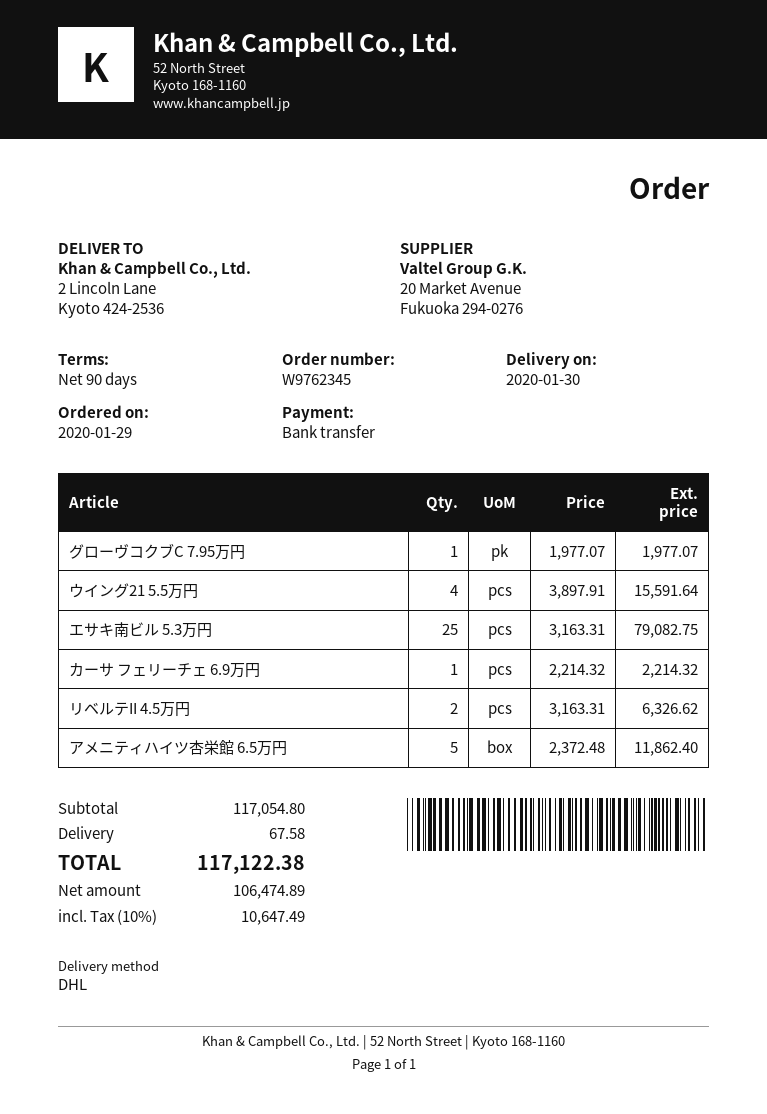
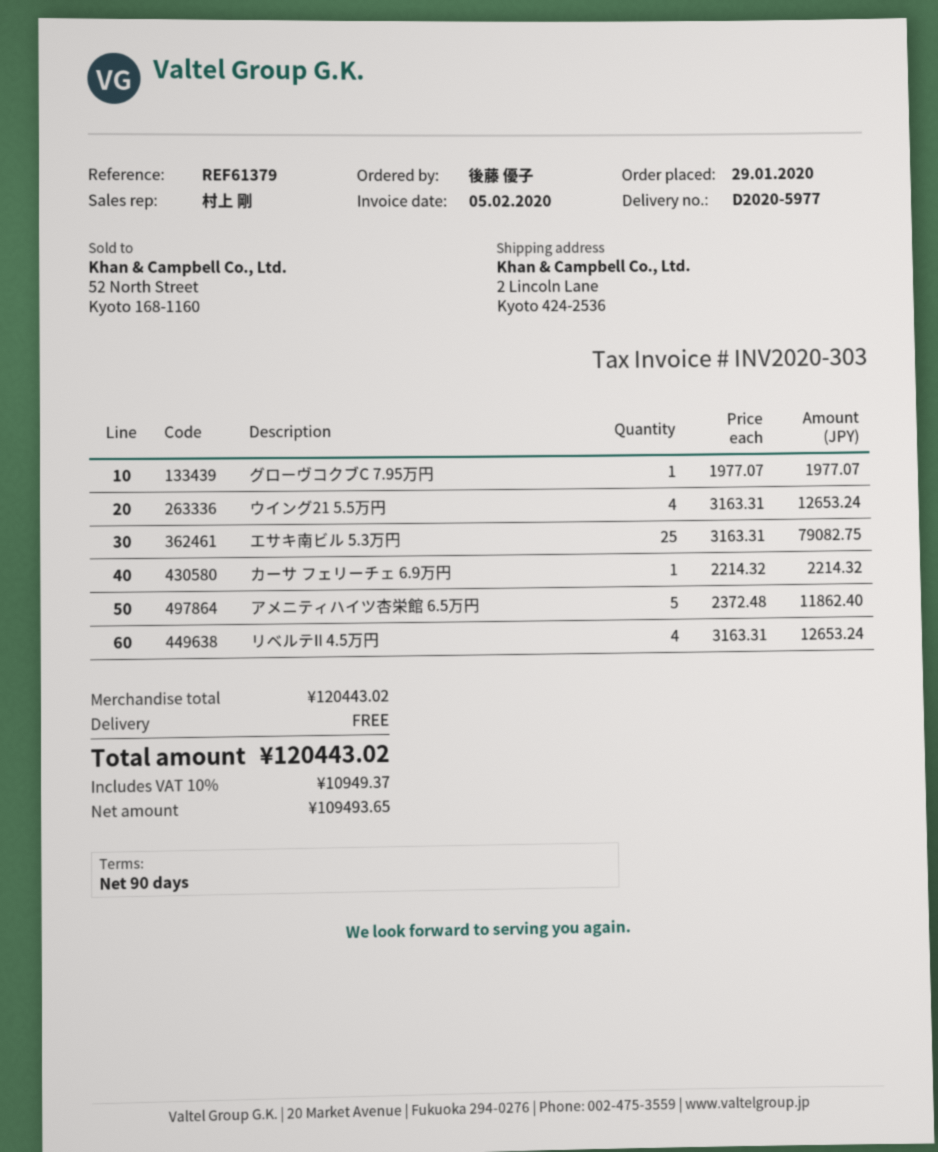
ウイング21 5.5万円: 4 x 3897.91 = 15591.64 -> 4 x 3163.31 = 12653.24
リベルテII 4.5万円: 2 x 3163.31 = 6326.62 -> 4 x 3163.31 = 12653.24
subtotal: 117054.80 -> 120443.02
shipping: 67.58 -> 0.00
net: 106474.89 -> 109493.65
tax: 10% = 10647.49 -> 10% = 10949.37
total: 117122.38 -> 120443.02

